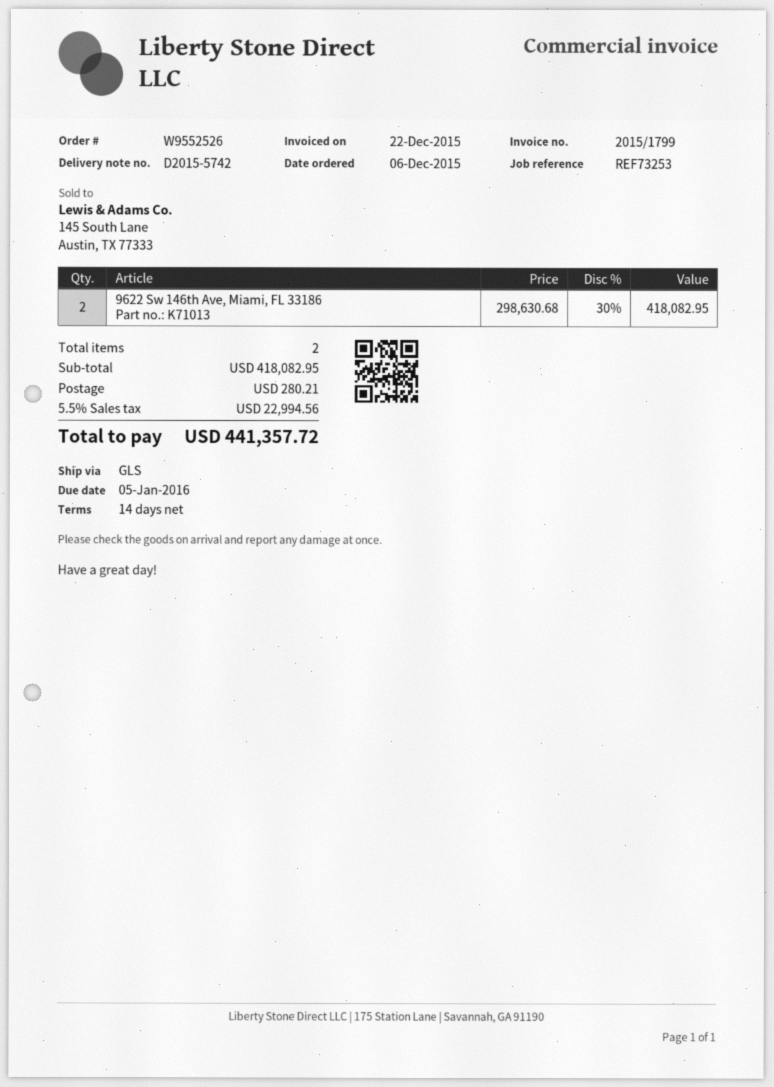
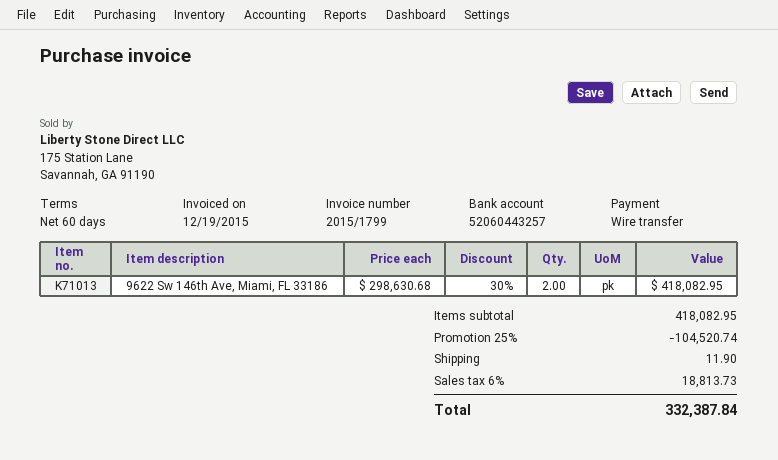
invoice date: 2015-12-22 -> 2015-12-19
payment terms: 14 days -> 60 days
discount: none -> 25% = 104520.74
shipping: 280.21 -> 11.90
tax: 5.5% = 22994.56 -> 6% = 18813.73
total: 441357.72 -> 332387.84

